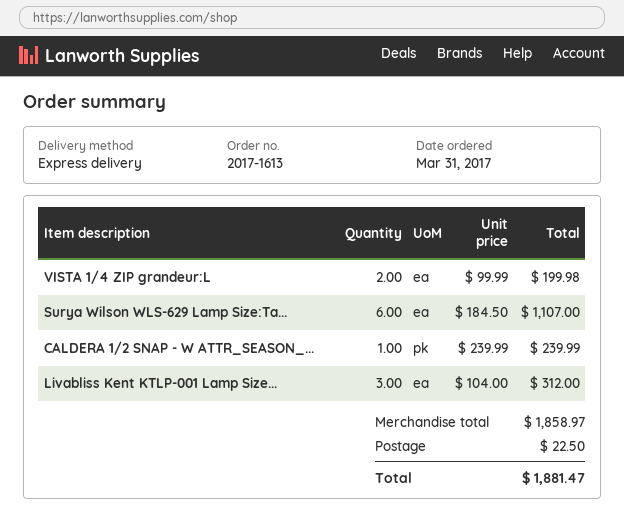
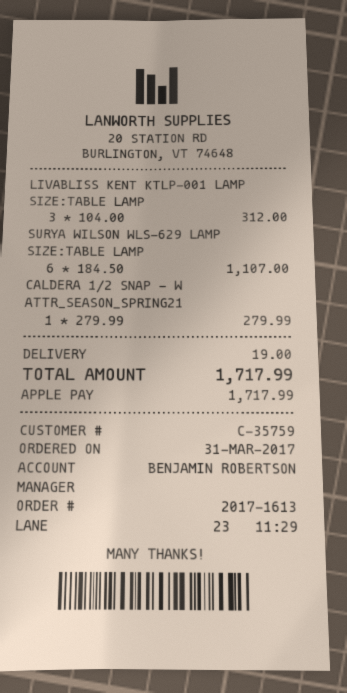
VISTA 1/4 ZIP grandeur:L: 2 x 99.99 = 199.98 -> none
CALDERA 1/2 SNAP - W ATTR_SEASON_...: 1 x 239.99 = 239.99 -> 1 x 279.99 = 279.99
shipping: 22.50 -> 19.00
total: 1881.47 -> 1717.99

